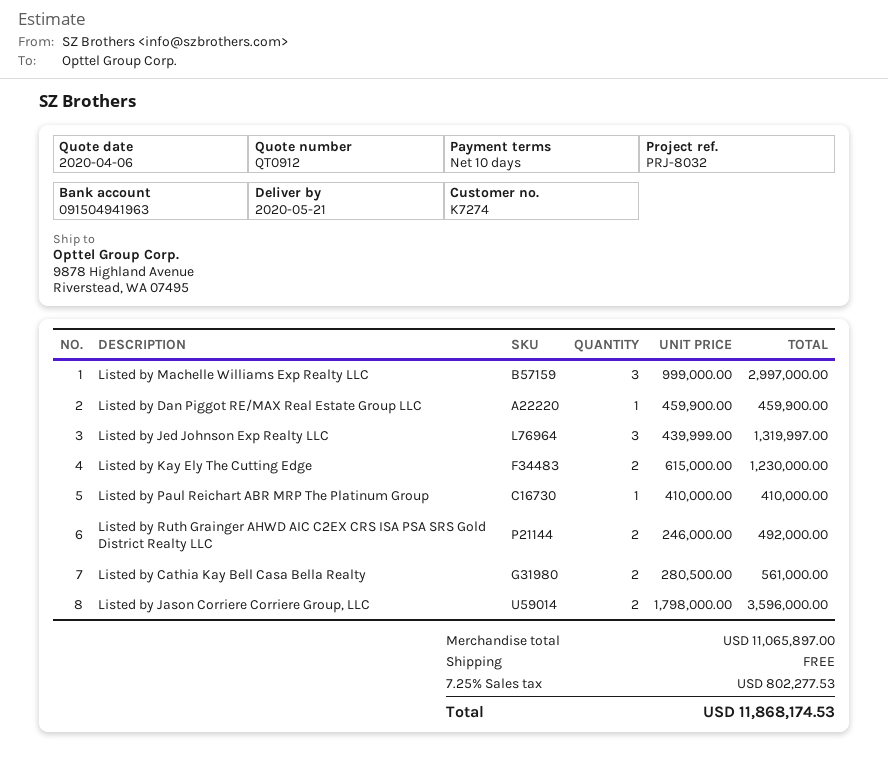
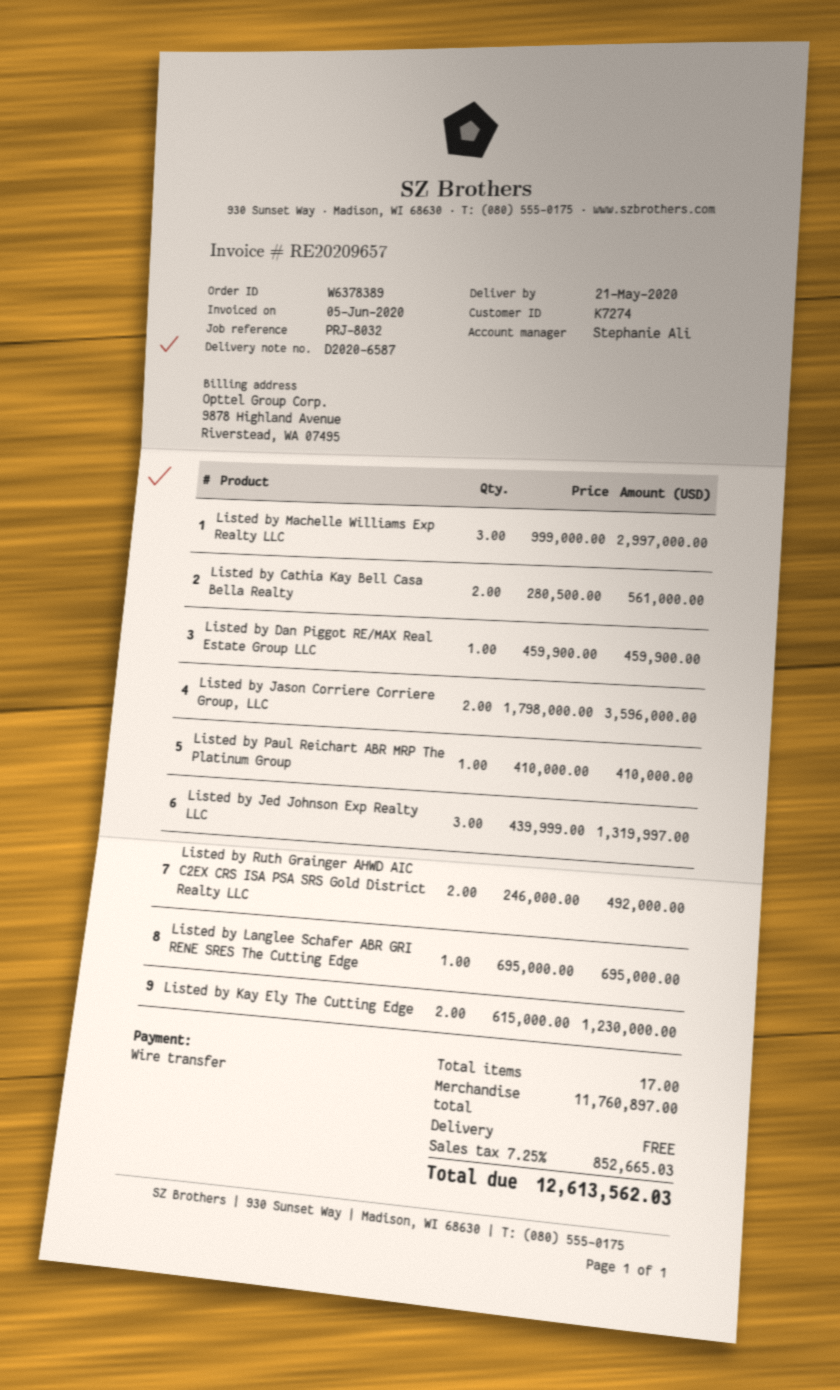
Listed by Langlee Schafer ABR GRI RENE SRES The Cutting Edge: none -> 1 x 695000.00 = 695000.00
subtotal: 11065897.00 -> 11760897.00
tax: 7.25% = 802277.53 -> 7.25% = 852665.03
total: 11868174.53 -> 12613562.03

